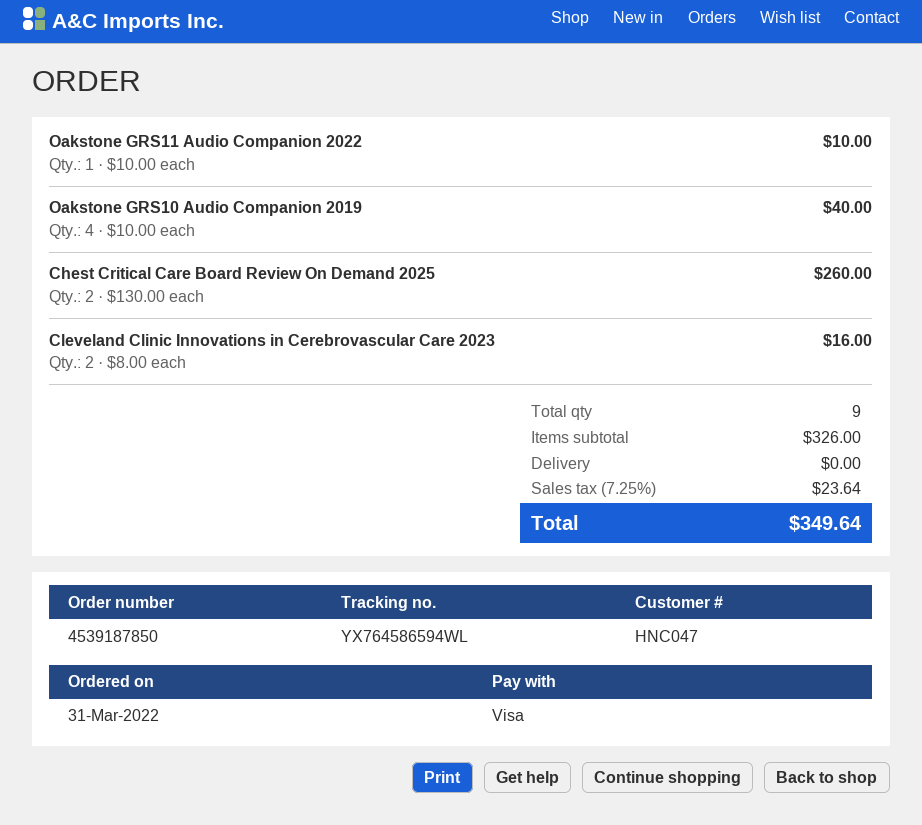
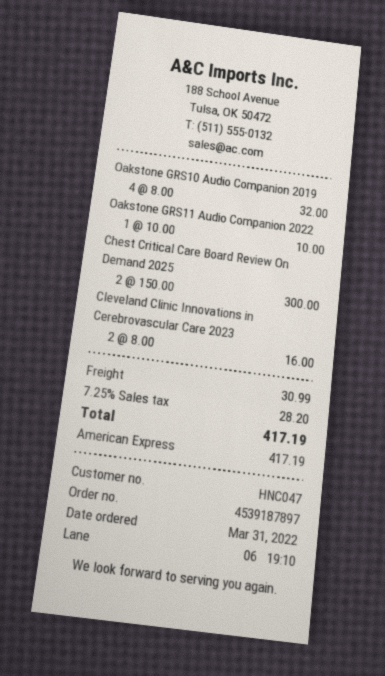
order number: 4539187850 -> 4539187897
payment method: Visa -> American Express
Oakstone GRS10 Audio Companion 2019: 4 x 10.00 = 40.00 -> 4 x 8.00 = 32.00
Chest Critical Care Board Review On Demand 2025: 2 x 130.00 = 260.00 -> 2 x 150.00 = 300.00
shipping: 0.00 -> 30.99
tax: 7.25% = 23.64 -> 7.25% = 28.20
total: 349.64 -> 417.19

